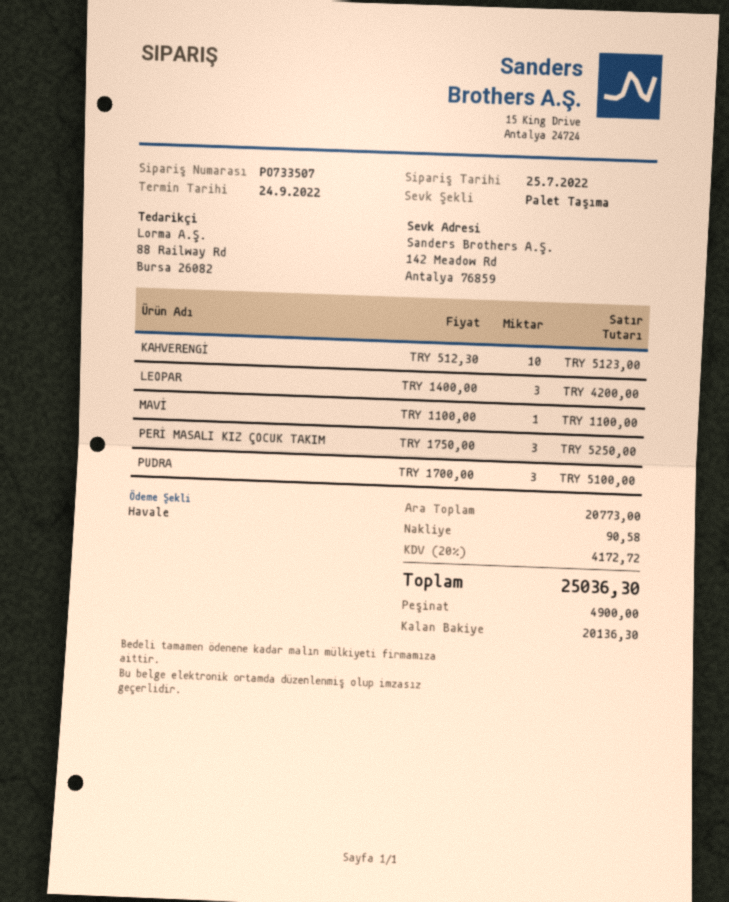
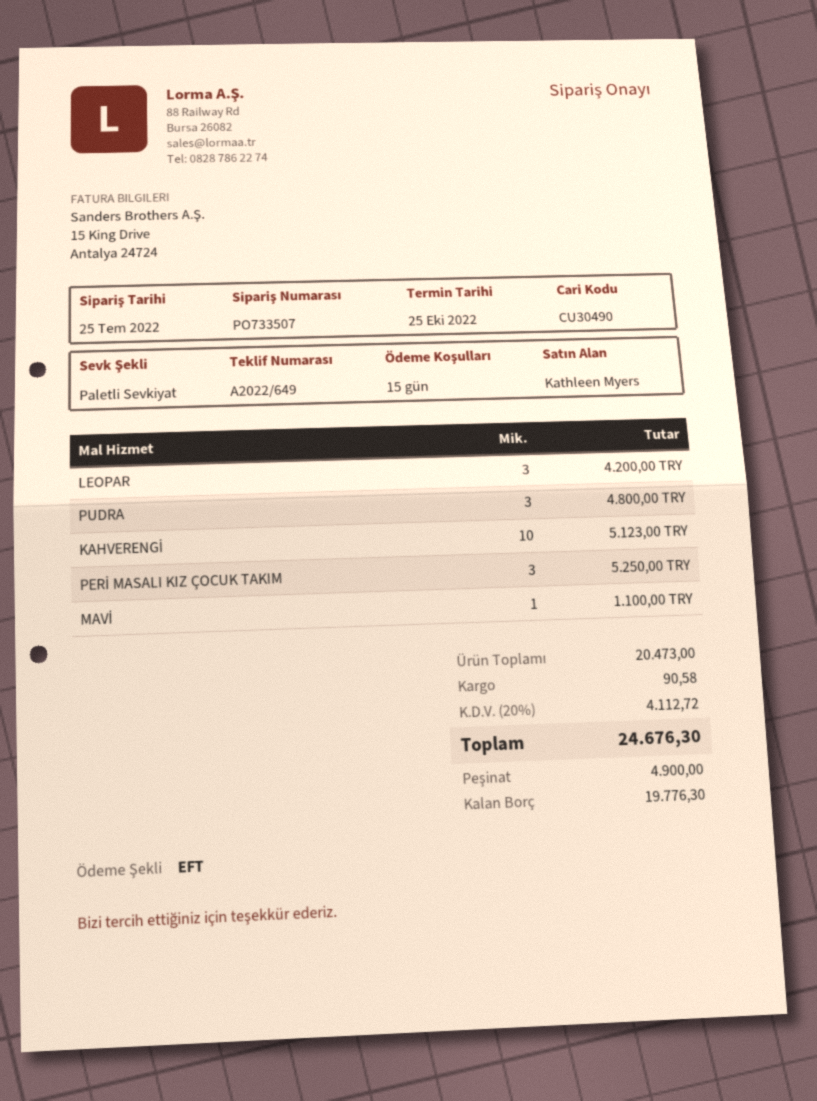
delivery date: 2022-09-24 -> 2022-10-25
PUDRA: 3 for 5100.00 -> 3 for 4800.00
subtotal: 20773.00 -> 20473.00
tax: 20% = 4172.72 -> 20% = 4112.72
total: 25036.30 -> 24676.30
balance: 20136.30 -> 19776.30

